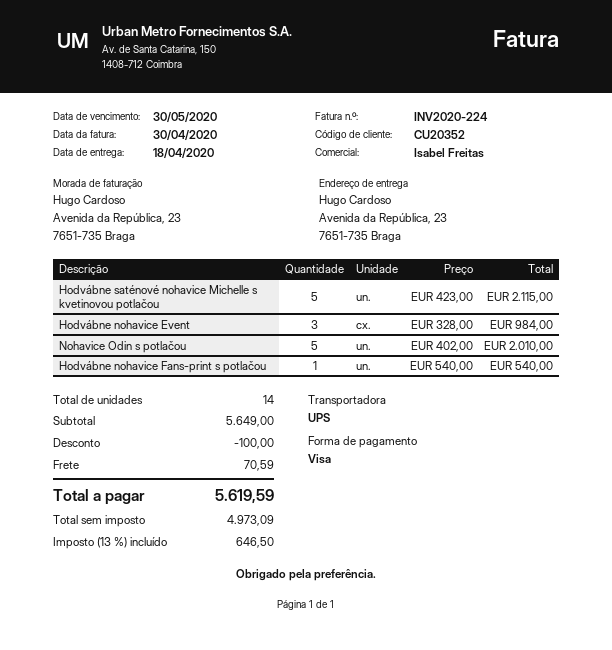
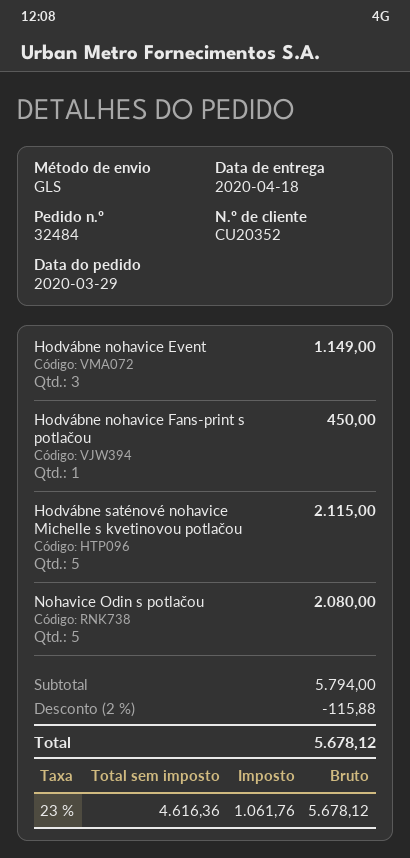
shipping method: UPS -> GLS
Hodvábne nohavice Event: 3 for 984.00 -> 3 for 1149.00
Nohavice Odin s potlačou: 5 for 2010.00 -> 5 for 2080.00
Hodvábne nohavice Fans-print s potlačou: 1 for 540.00 -> 1 for 450.00
subtotal: 5649.00 -> 5794.00
discount: 100.00 -> 115.88
shipping: 70.59 -> none
net: 4973.09 -> 4616.36
tax: 13% = 646.50 -> 23% = 1061.76
total: 5619.59 -> 5678.12

